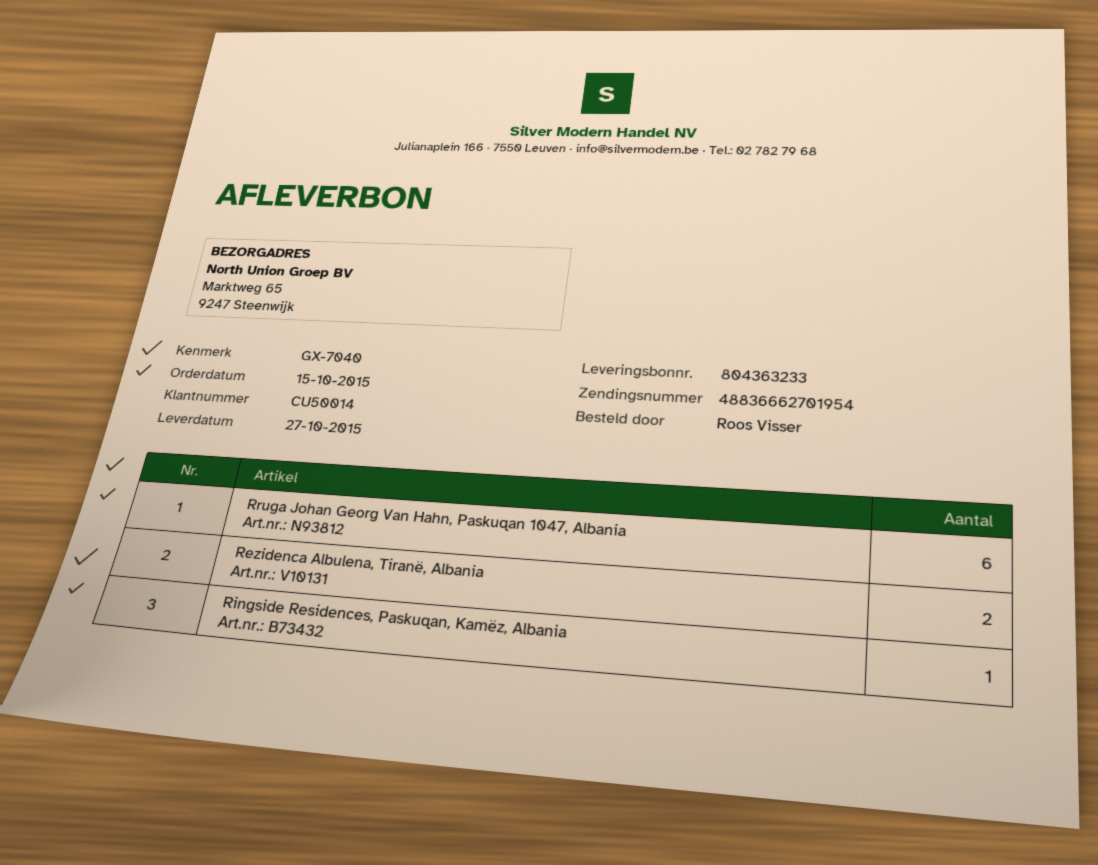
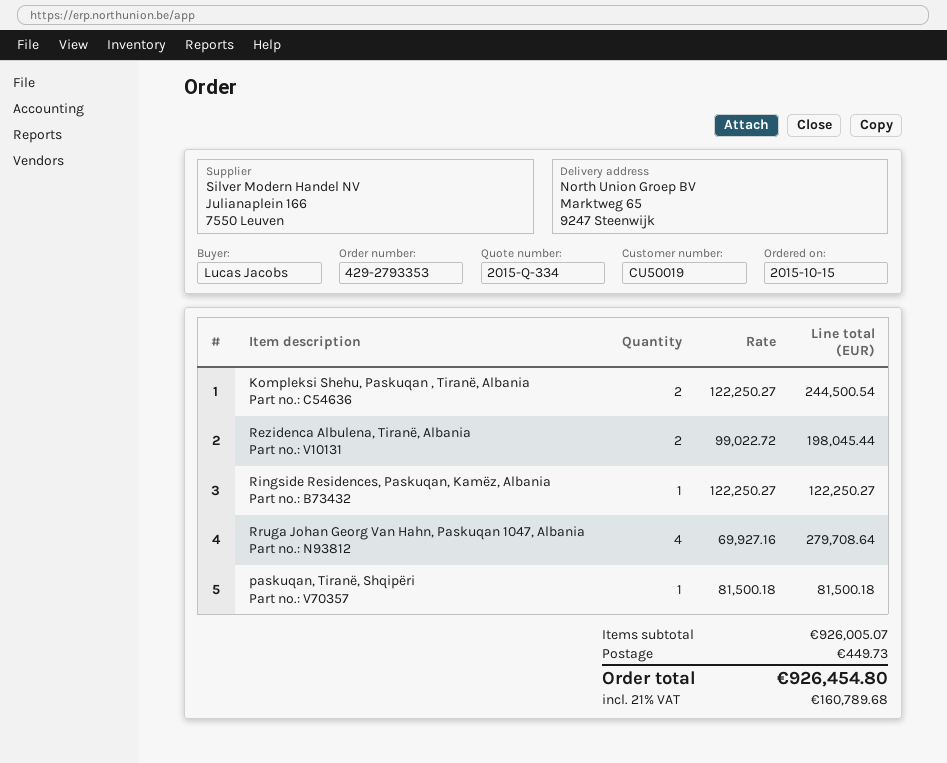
customer number: CU50014 -> CU50019
ordered by: Roos Visser -> Lucas Jacobs
Rruga Johan Georg Van Hahn, Paskuqan 1047, Albania: 6 -> 4
Kompleksi Shehu, Paskuqan , Tiranë, Albania: none -> 2
paskuqan, Tiranë, Shqipëri: none -> 1

